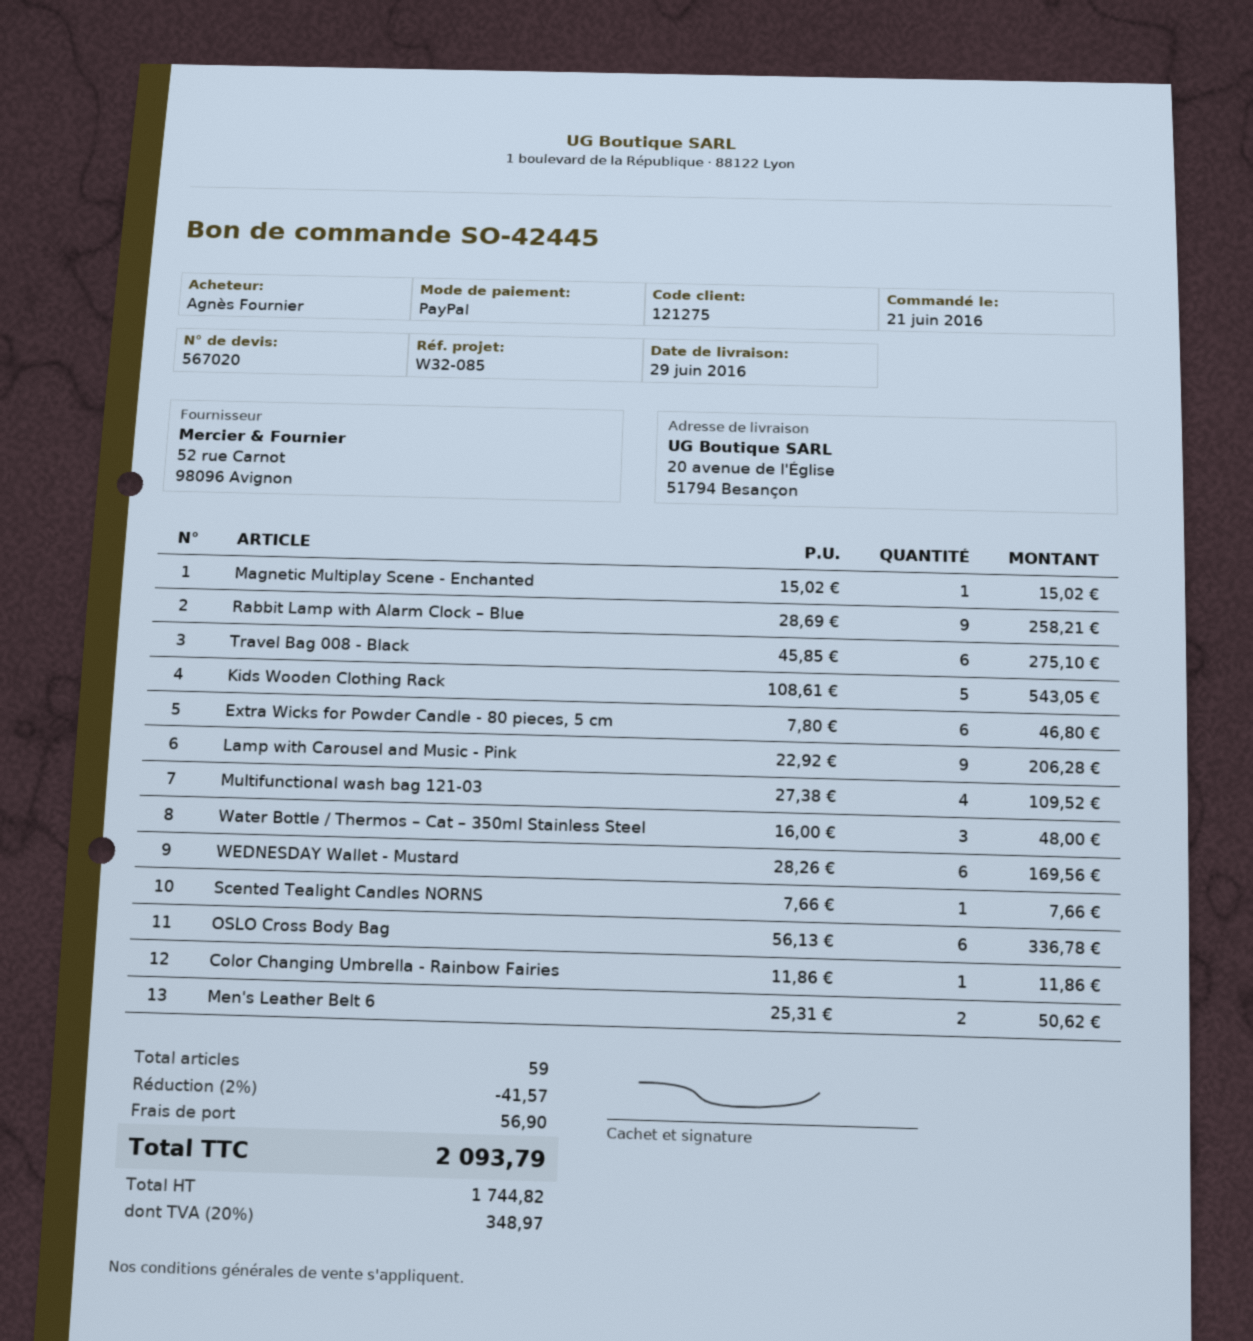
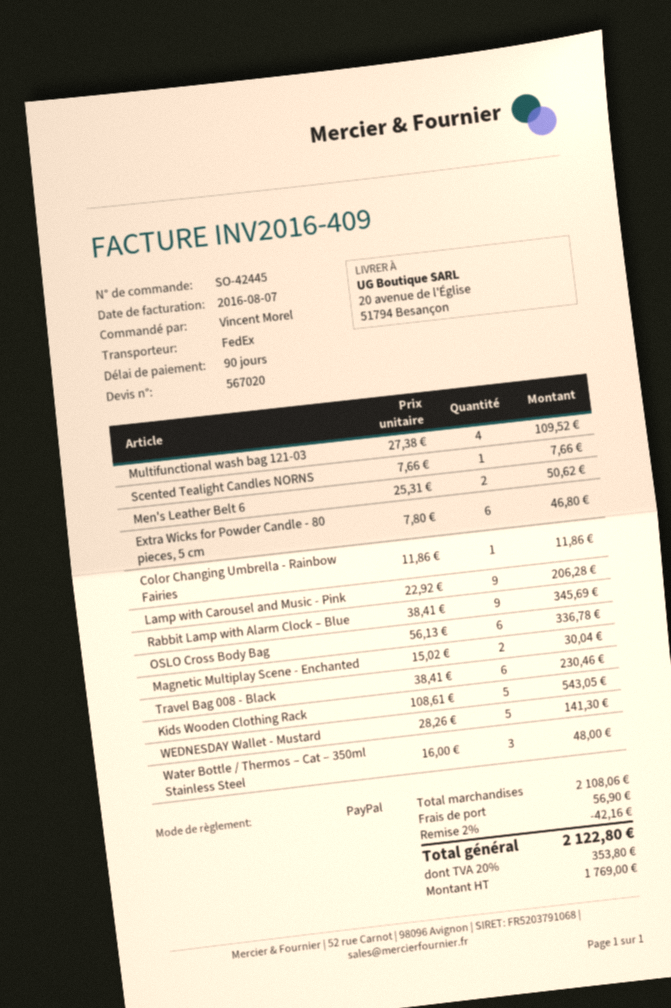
ordered by: Agnès Fournier -> Vincent Morel
Magnetic Multiplay Scene - Enchanted: 1 x 15.02 = 15.02 -> 2 x 15.02 = 30.04
Rabbit Lamp with Alarm Clock – Blue: 9 x 28.69 = 258.21 -> 9 x 38.41 = 345.69
Travel Bag 008 - Black: 6 x 45.85 = 275.10 -> 6 x 38.41 = 230.46
WEDNESDAY Wallet - Mustard: 6 x 28.26 = 169.56 -> 5 x 28.26 = 141.30
discount: 2% = 41.57 -> 2% = 42.16
net: 1744.82 -> 1769.00
tax: 20% = 348.97 -> 20% = 353.80
total: 2093.79 -> 2122.80

